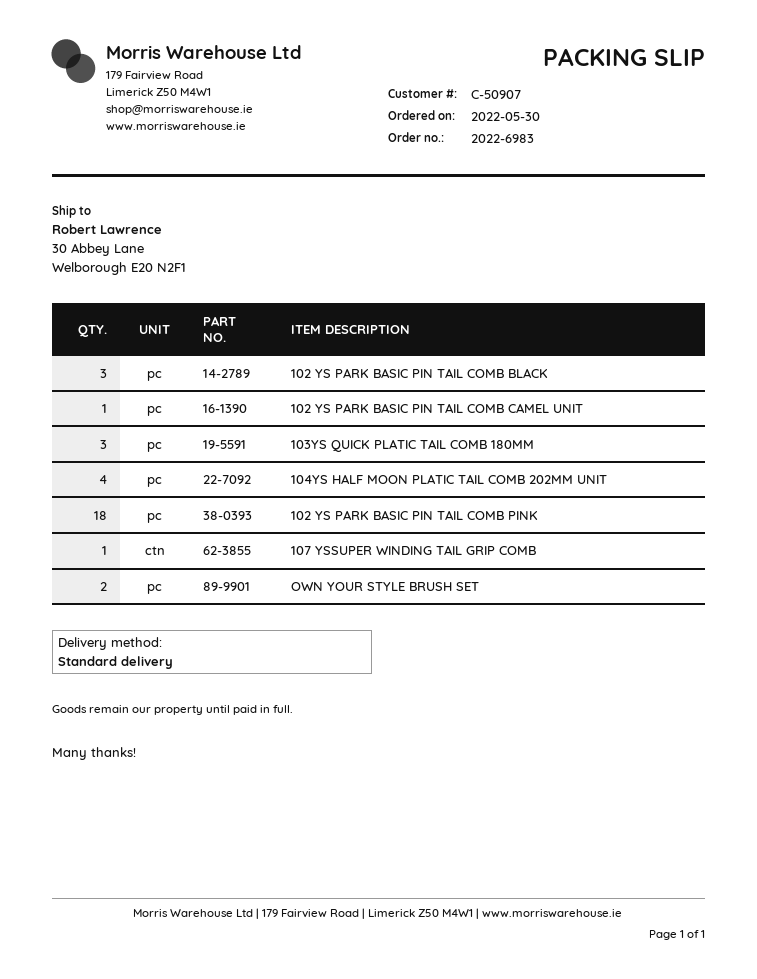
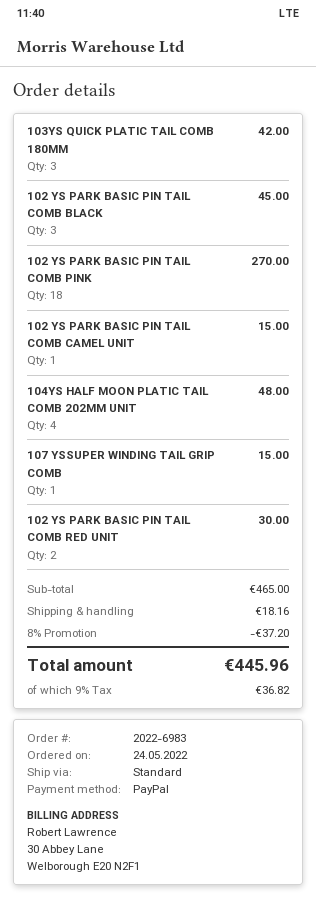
order date: 2022-05-30 -> 2022-05-24
OWN YOUR STYLE BRUSH SET: 2 -> none
102 YS PARK BASIC PIN TAIL COMB RED UNIT: none -> 2

